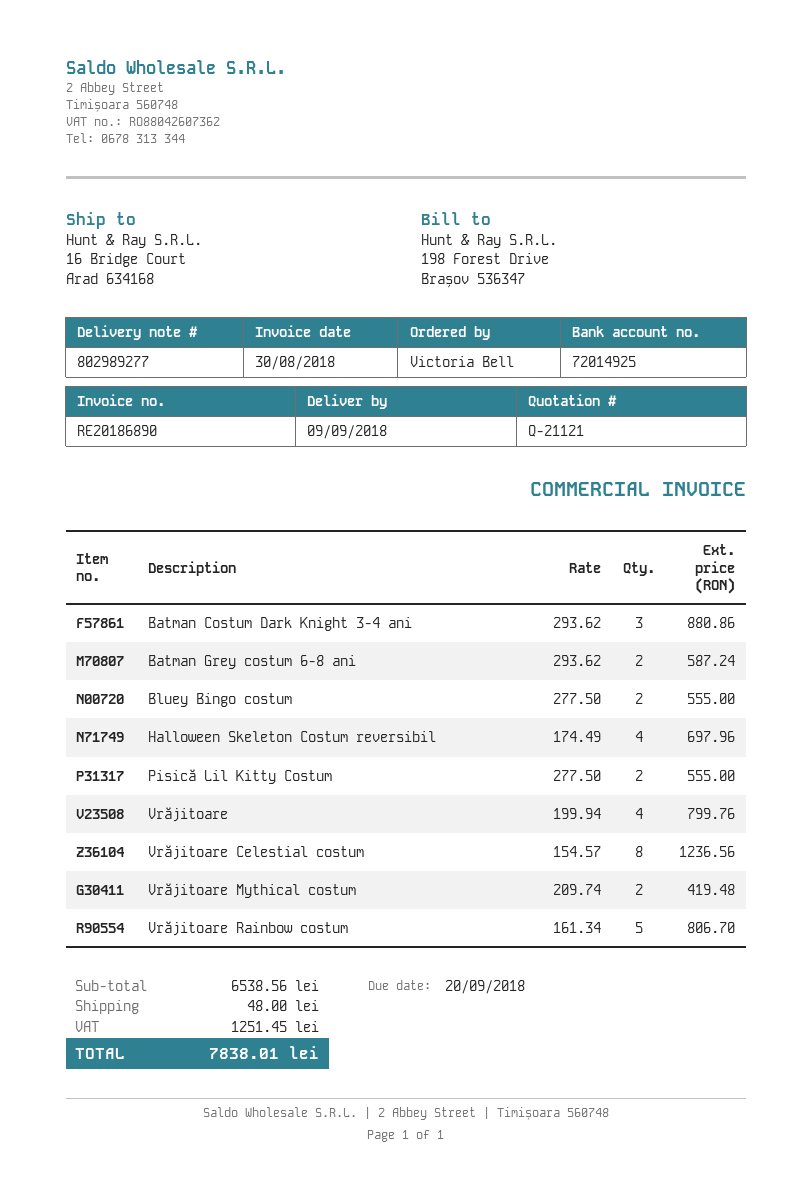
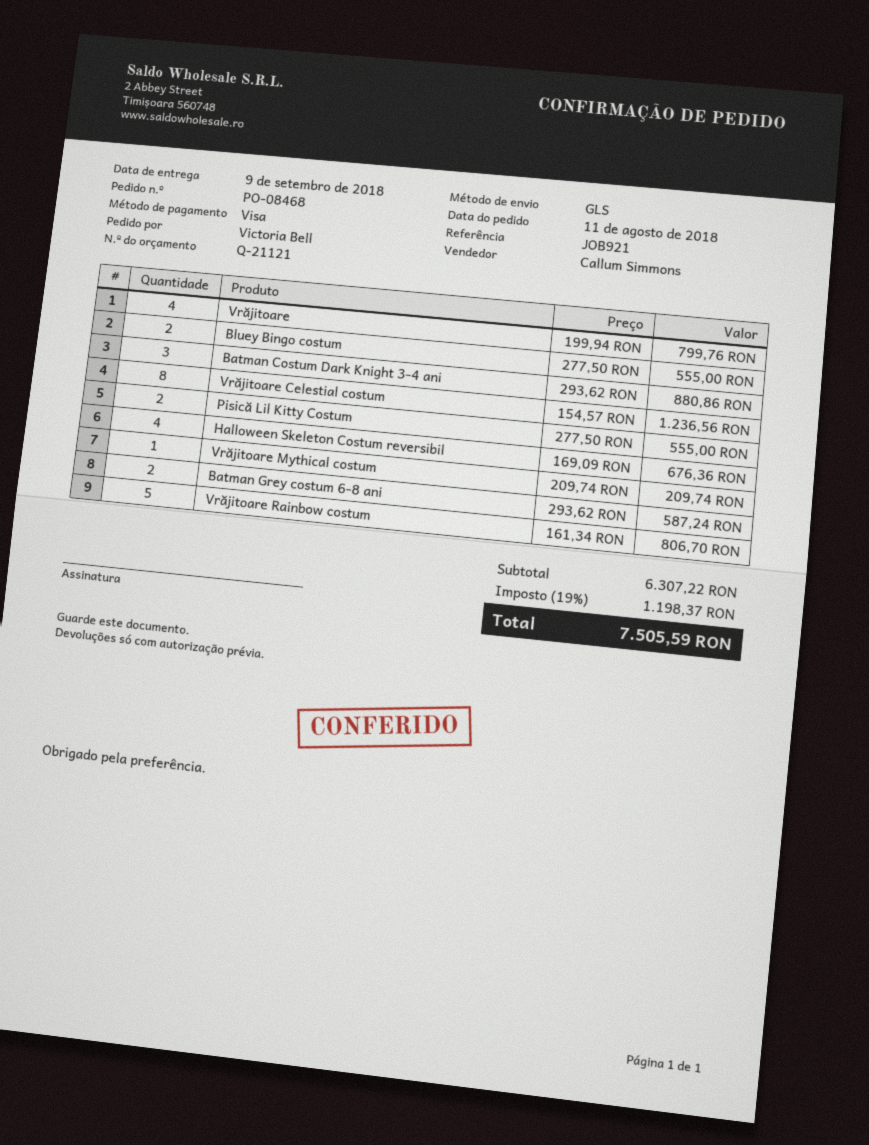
Halloween Skeleton Costum reversibil: 4 x 174.49 = 697.96 -> 4 x 169.09 = 676.36
Vrăjitoare Mythical costum: 2 x 209.74 = 419.48 -> 1 x 209.74 = 209.74
subtotal: 6538.56 -> 6307.22
shipping: 48.00 -> none
tax: 1251.45 -> 1198.37
total: 7838.01 -> 7505.59

